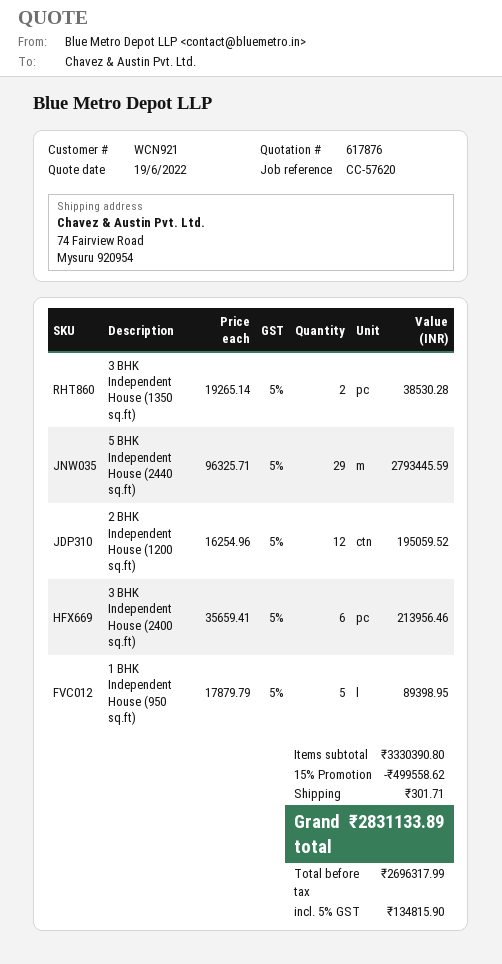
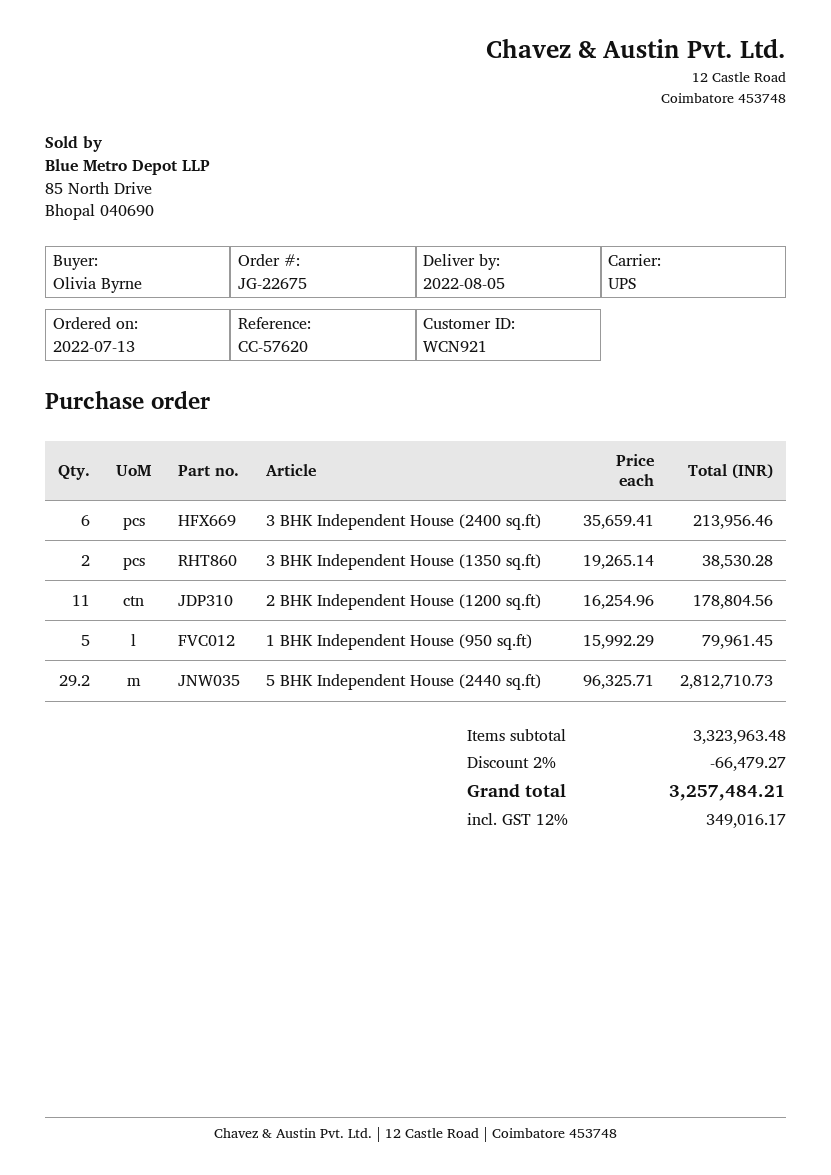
5 BHK Independent House (2440 sq.ft): 29 x 96325.71 = 2793445.59 -> 29.2 x 96325.71 = 2812710.73
2 BHK Independent House (1200 sq.ft): 12 x 16254.96 = 195059.52 -> 11 x 16254.96 = 178804.56
1 BHK Independent House (950 sq.ft): 5 x 17879.79 = 89398.95 -> 5 x 15992.29 = 79961.45
subtotal: 3330390.80 -> 3323963.48
discount: 15% = 499558.62 -> 2% = 66479.27
shipping: 301.71 -> none
tax: 5% = 134815.90 -> 12% = 349016.17
total: 2831133.89 -> 3257484.21

